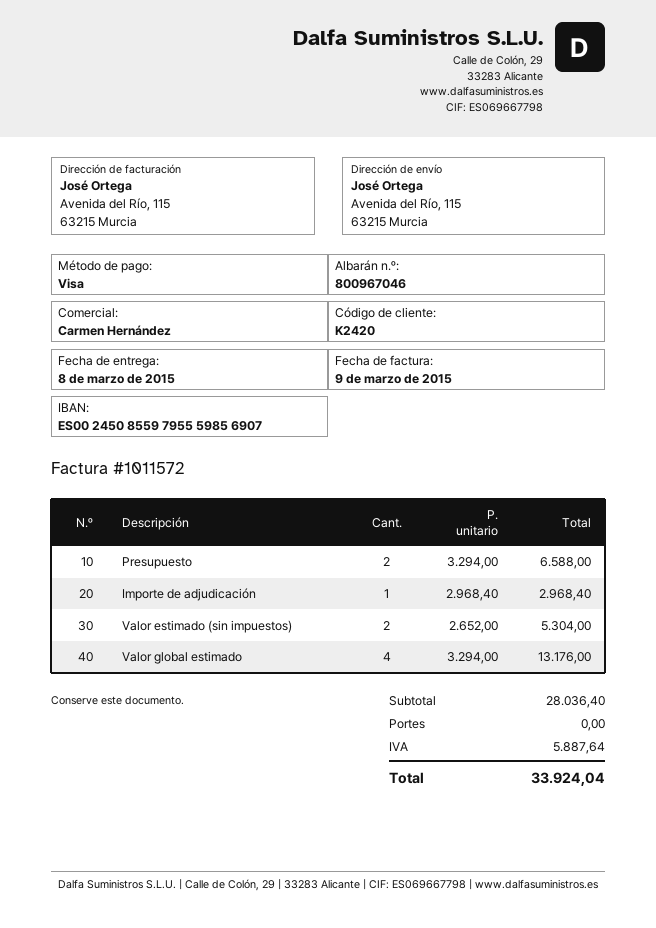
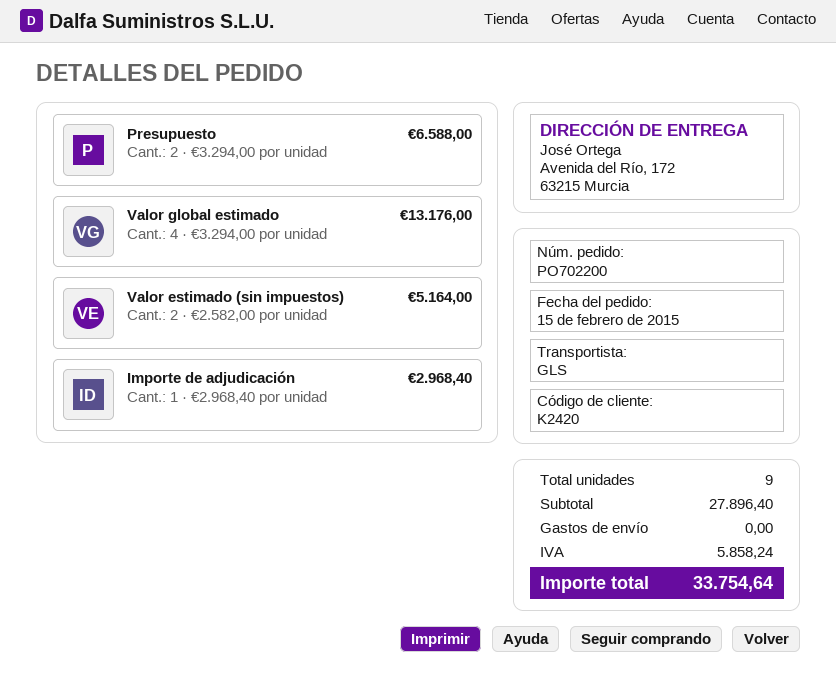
ship to: Avenida del Río, 115, 63215 Murcia -> Avenida del Río, 172, 63215 Murcia
Valor estimado (sin impuestos): 2 x 2652.00 = 5304.00 -> 2 x 2582.00 = 5164.00
subtotal: 28036.40 -> 27896.40
tax: 5887.64 -> 5858.24
total: 33924.04 -> 33754.64

